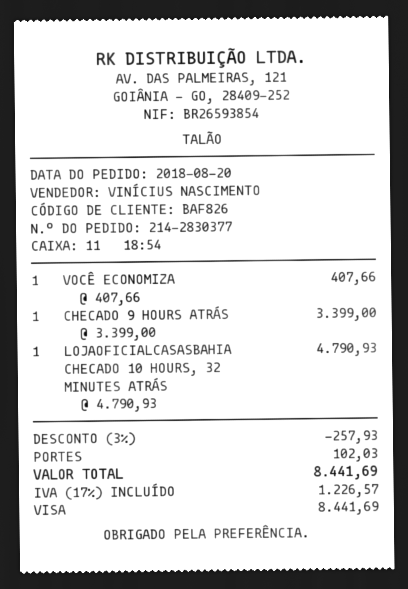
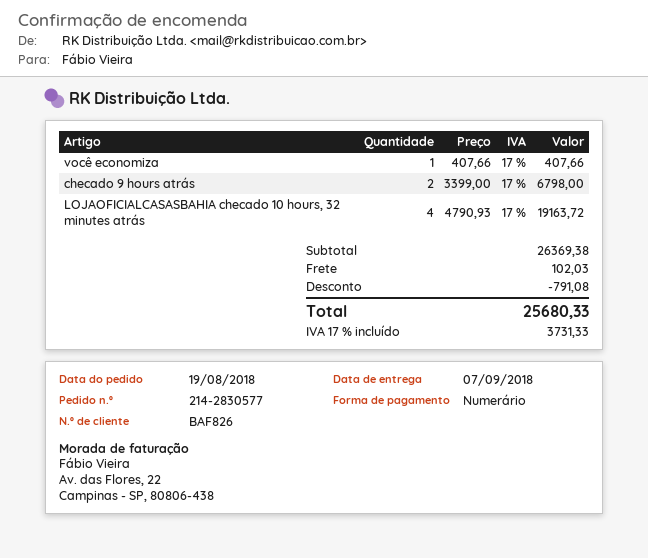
order number: 214-2830377 -> 214-2830577
order date: 2018-08-20 -> 2018-08-19
payment method: Visa -> cash
CHECADO 9 HOURS ATRÁS: 1 x 3399.00 = 3399.00 -> 2 x 3399.00 = 6798.00
LOJAOFICIALCASASBAHIA CHECADO 10 HOURS, 32 MINUTES ATRÁS: 1 x 4790.93 = 4790.93 -> 4 x 4790.93 = 19163.72
discount: 257.93 -> 791.08
tax: 17% = 1226.57 -> 17% = 3731.33
total: 8441.69 -> 25680.33

